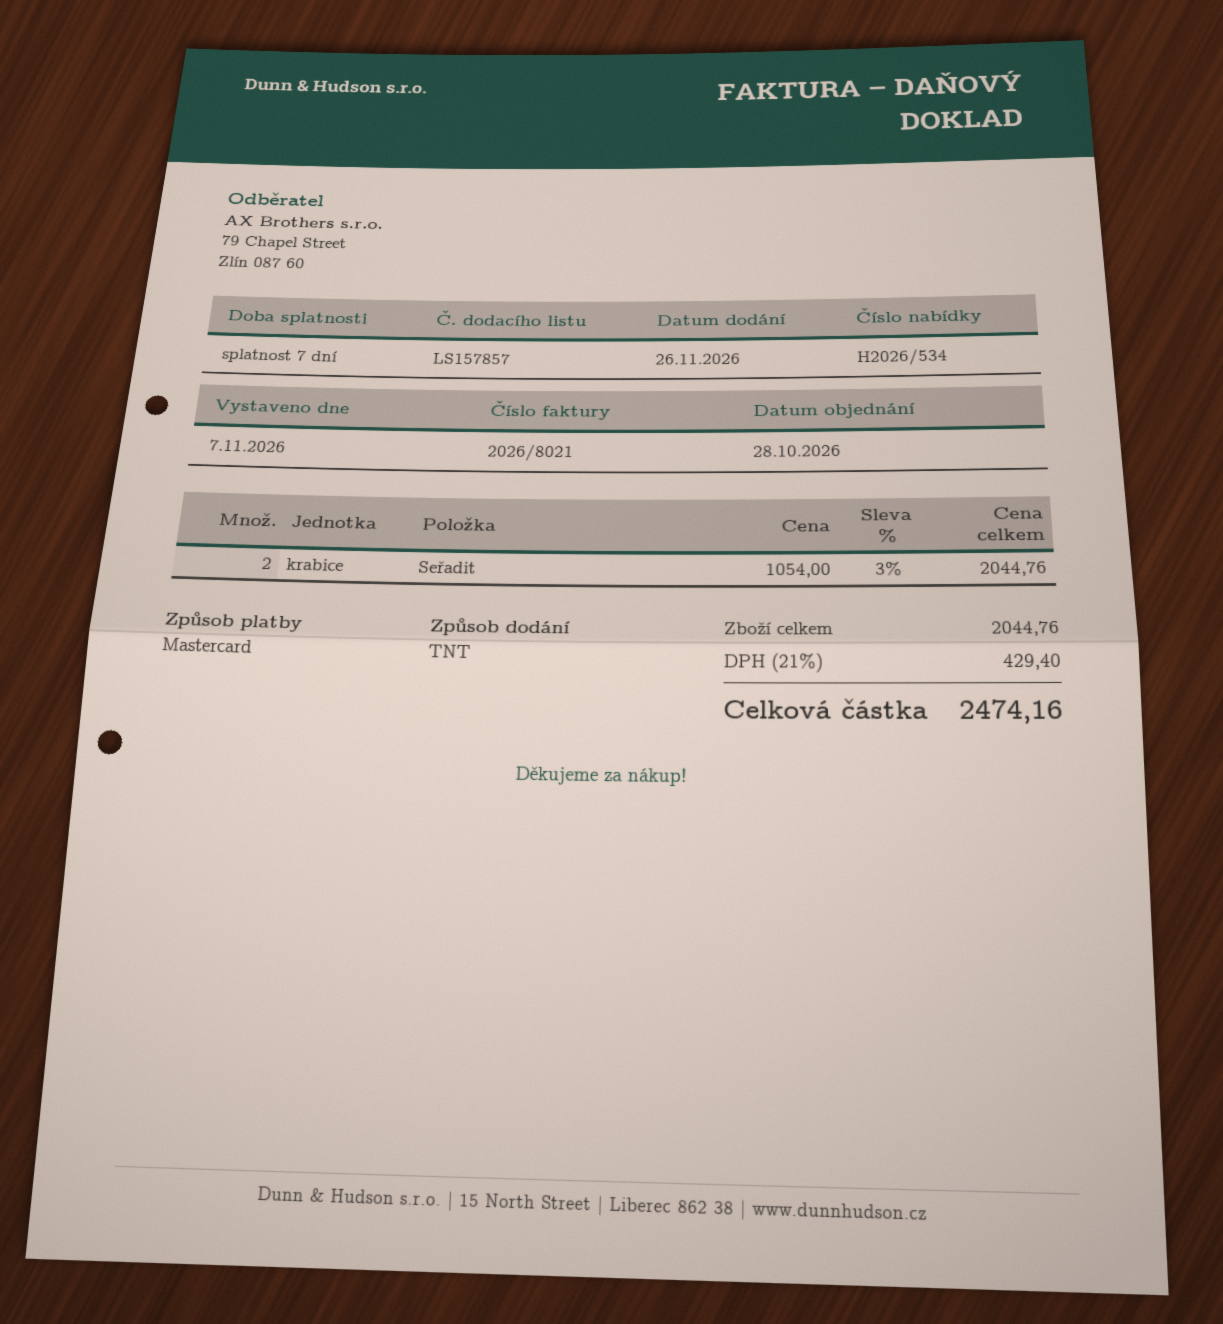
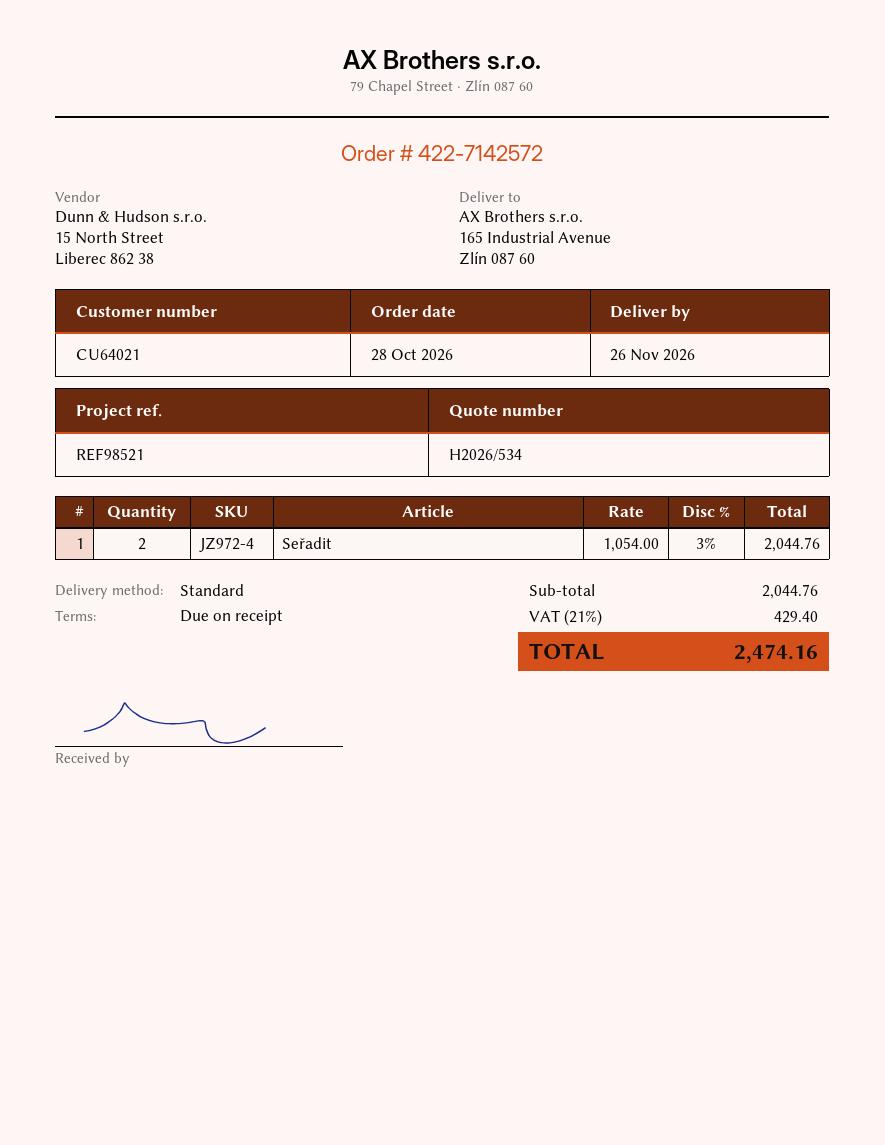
payment terms: 7 days -> on receipt
shipping method: TNT -> standard

